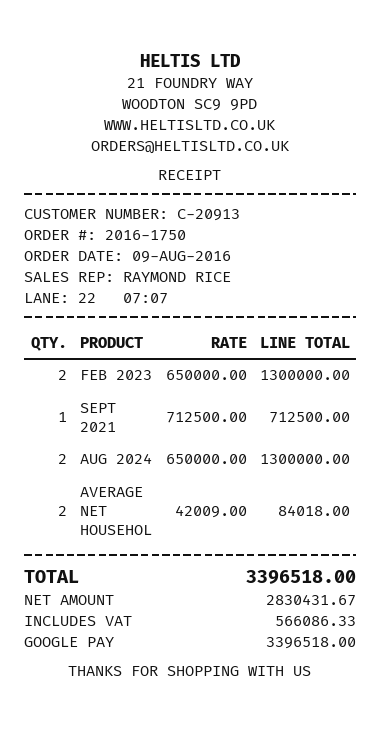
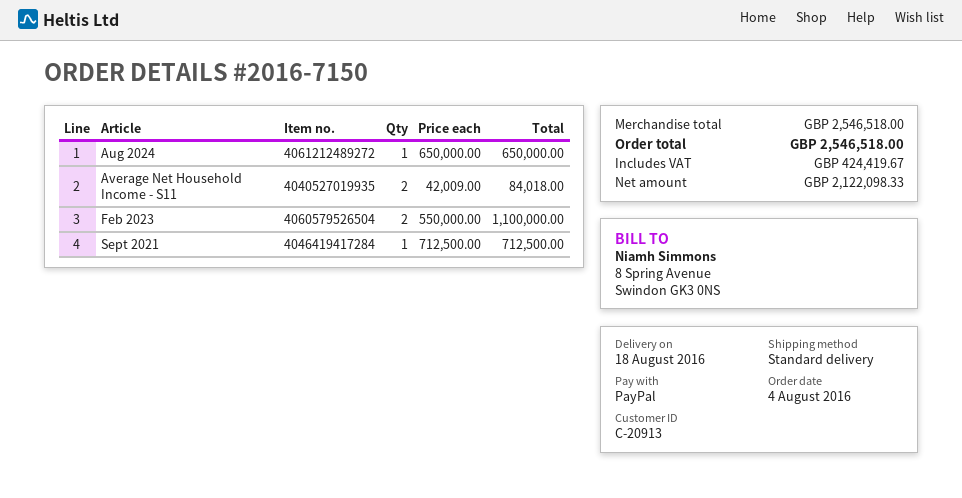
order number: 2016-1750 -> 2016-7150
order date: 2016-08-09 -> 2016-08-04
payment method: Google Pay -> PayPal
FEB 2023: 2 x 650000.00 = 1300000.00 -> 2 x 550000.00 = 1100000.00
AUG 2024: 2 x 650000.00 = 1300000.00 -> 1 x 650000.00 = 650000.00
net: 2830431.67 -> 2122098.33
tax: 566086.33 -> 424419.67
total: 3396518.00 -> 2546518.00

